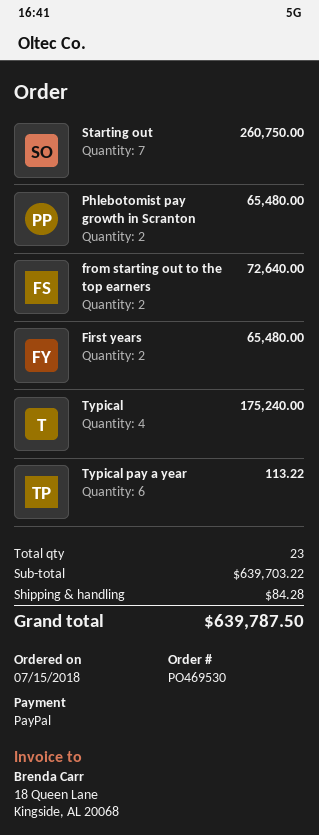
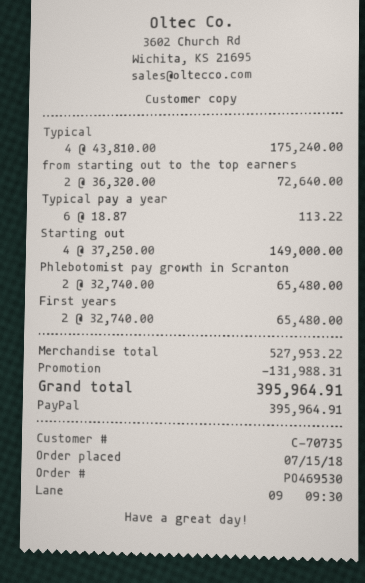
Starting out: 7 for 260750.00 -> 4 for 149000.00
subtotal: 639703.22 -> 527953.22
discount: none -> 131988.31
shipping: 84.28 -> none
total: 639787.50 -> 395964.91

